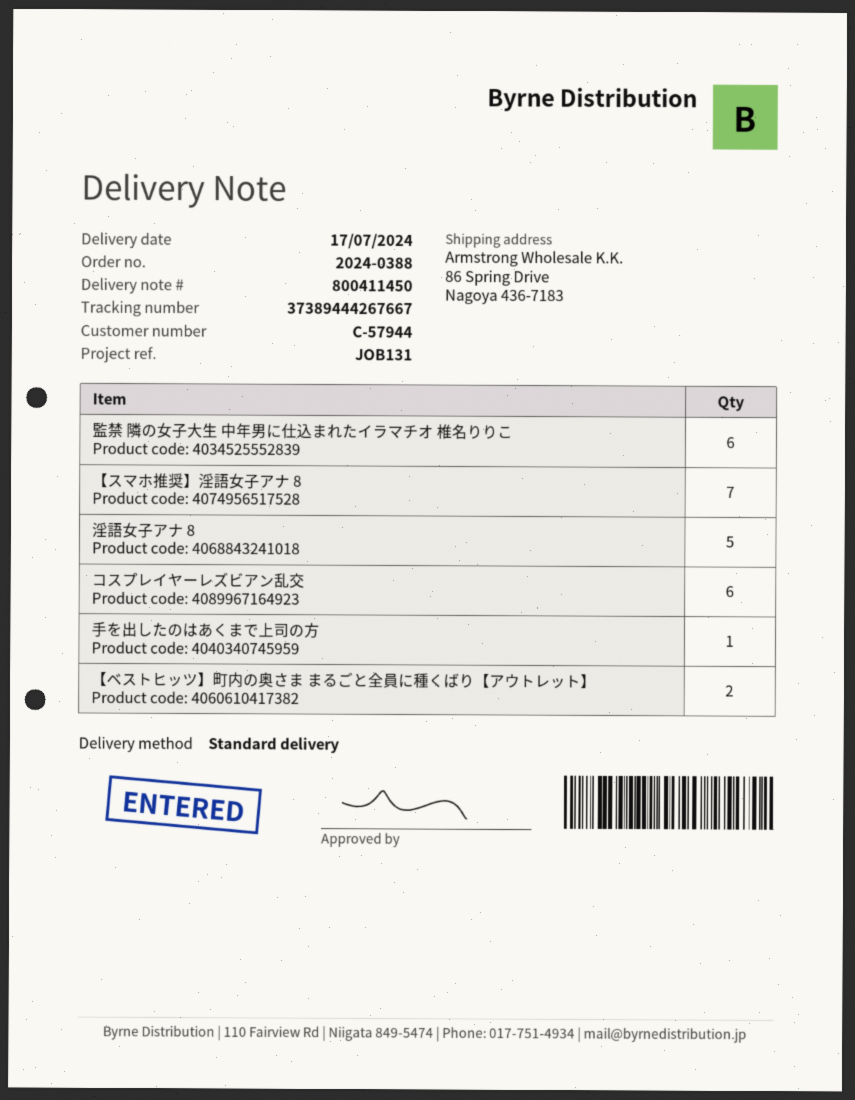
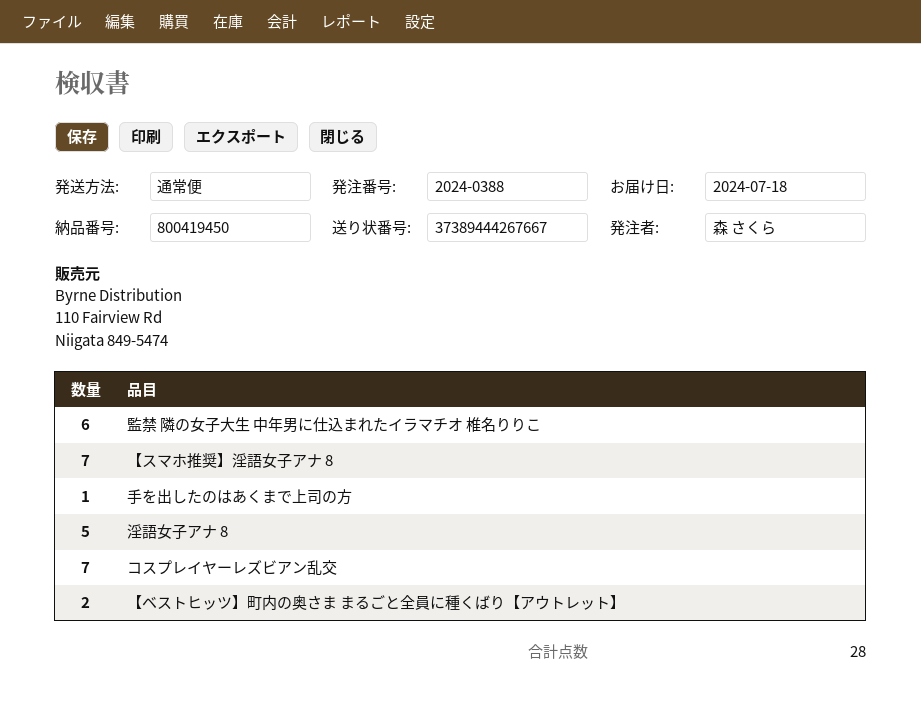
delivery note number: 800411450 -> 800419450
delivery date: 2024-07-17 -> 2024-07-18
コスプレイヤーレズビアン乱交: 6 -> 7

